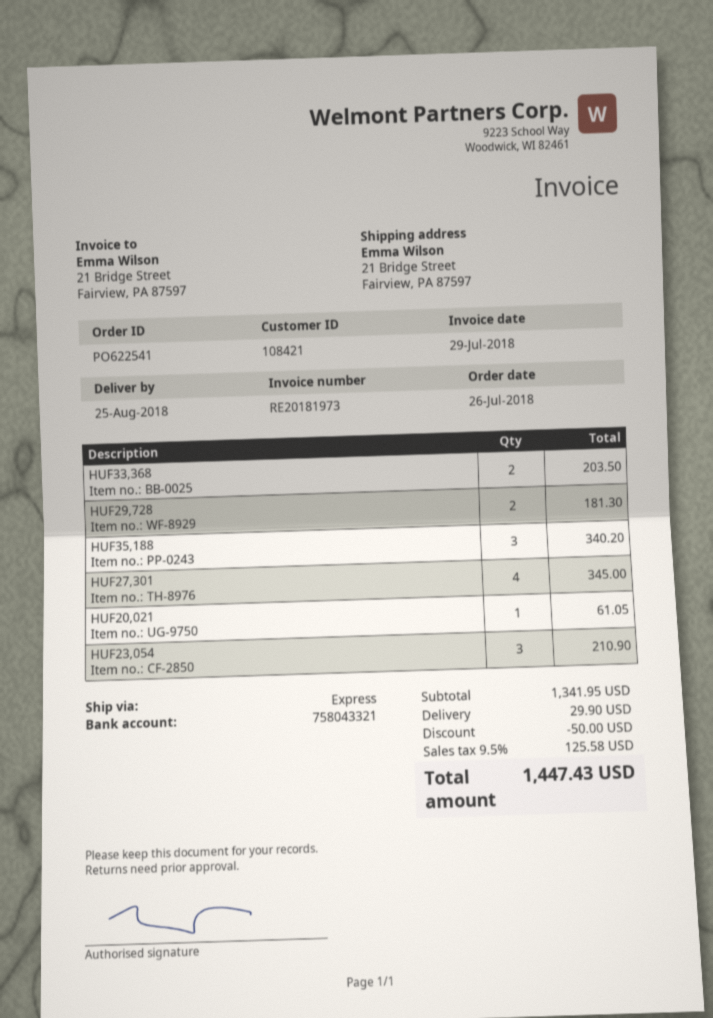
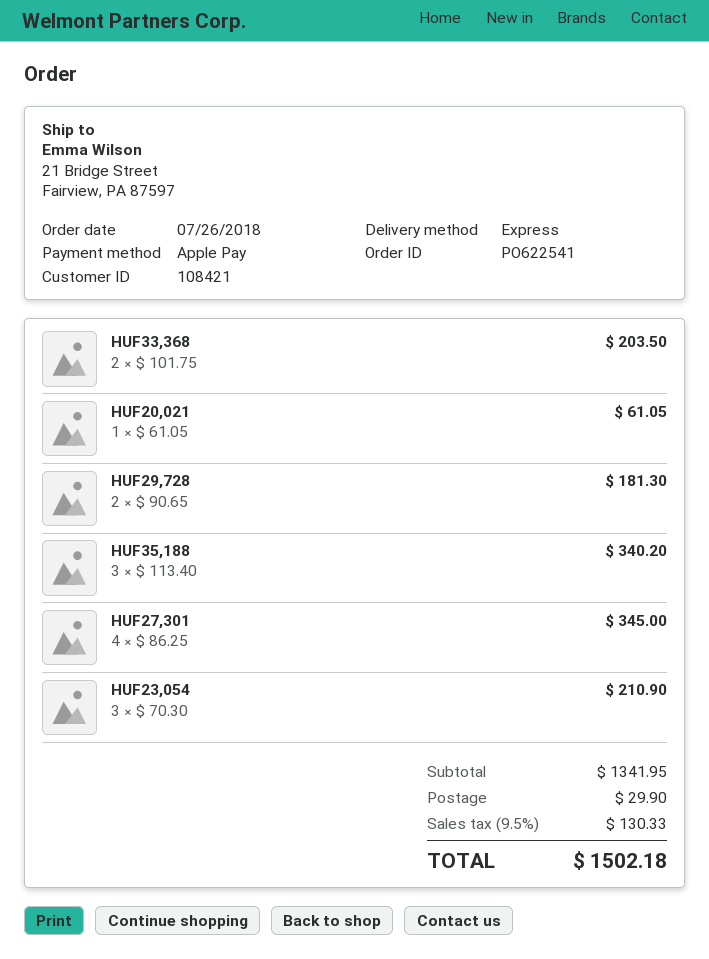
discount: 50.00 -> none
tax: 9.5% = 125.58 -> 9.5% = 130.33
total: 1447.43 -> 1502.18

